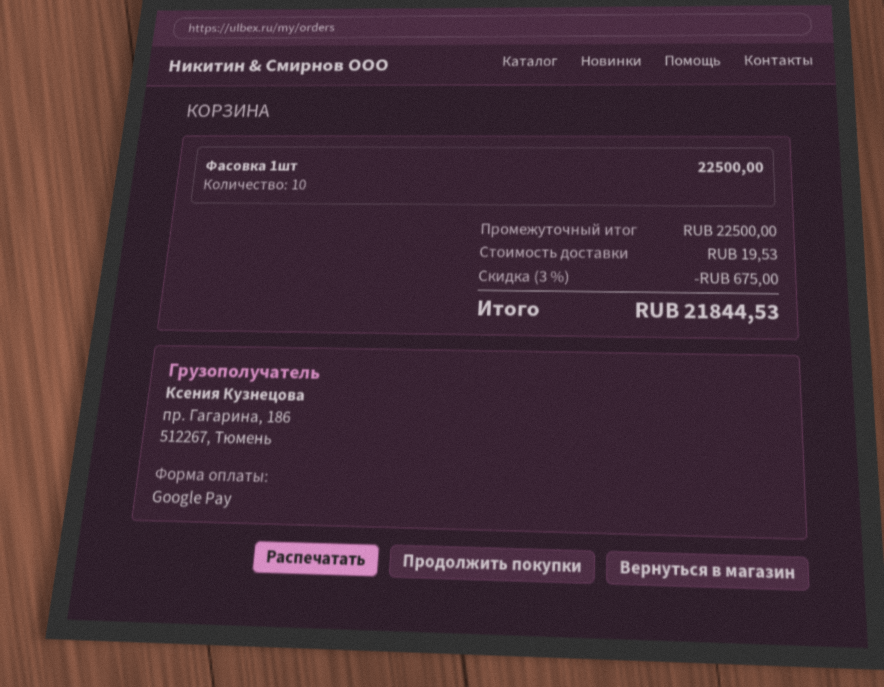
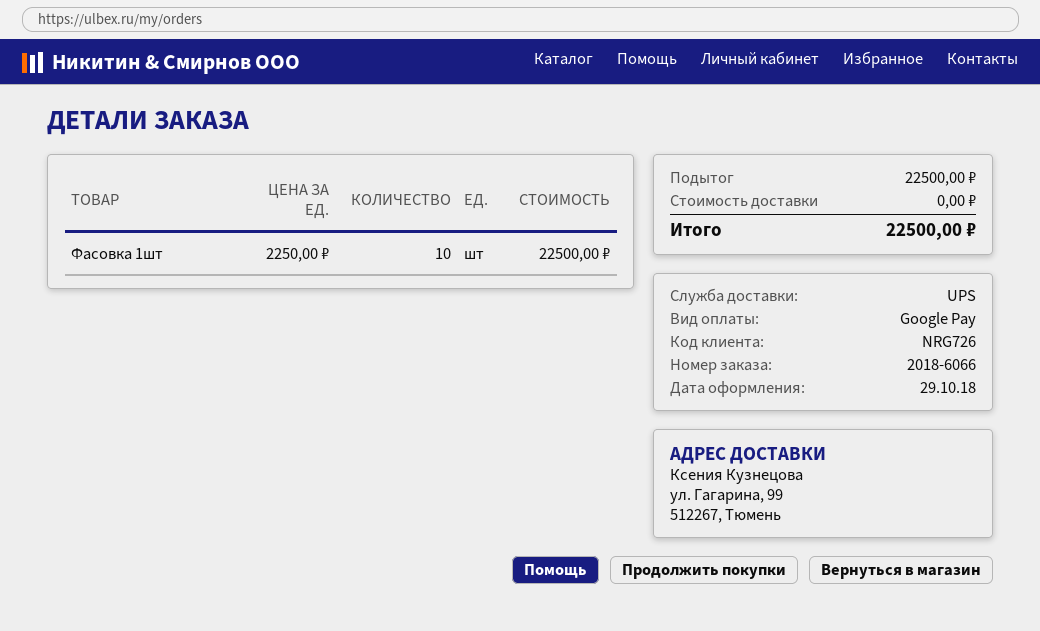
ship to: пр. Гагарина, 186, 512267, Тюмень -> ул. Гагарина, 99, 512267, Тюмень
discount: 3% = 675.00 -> none
shipping: 19.53 -> 0.00
total: 21844.53 -> 22500.00

